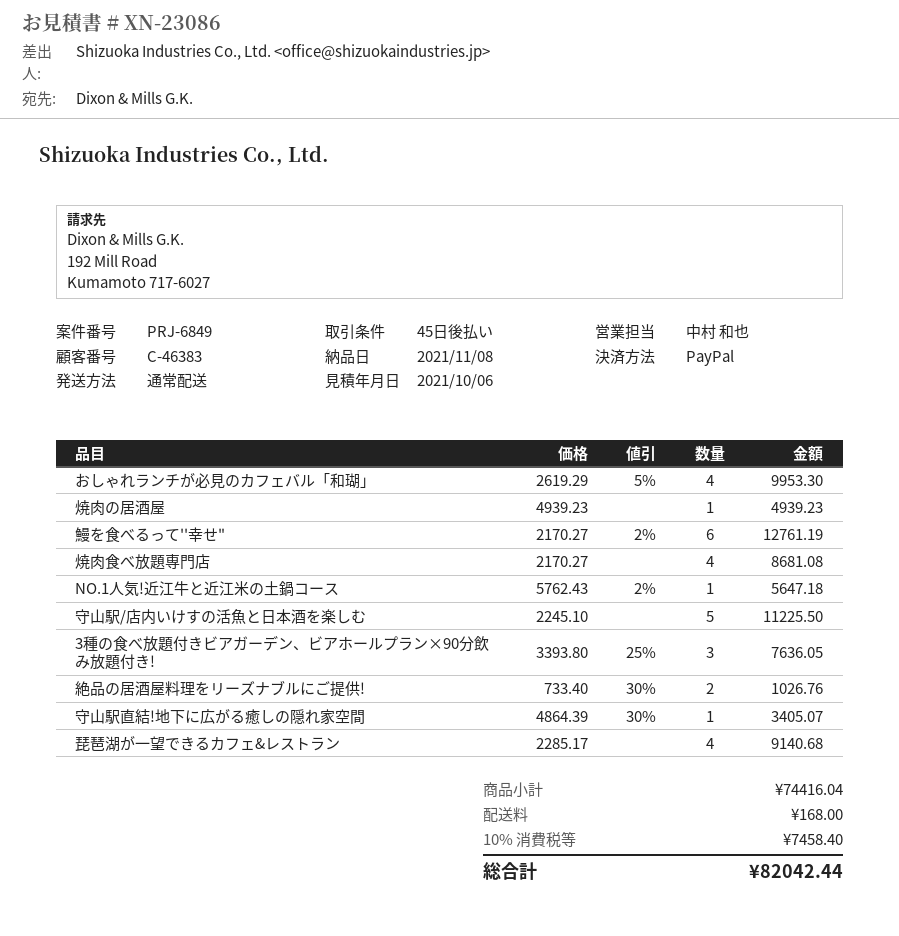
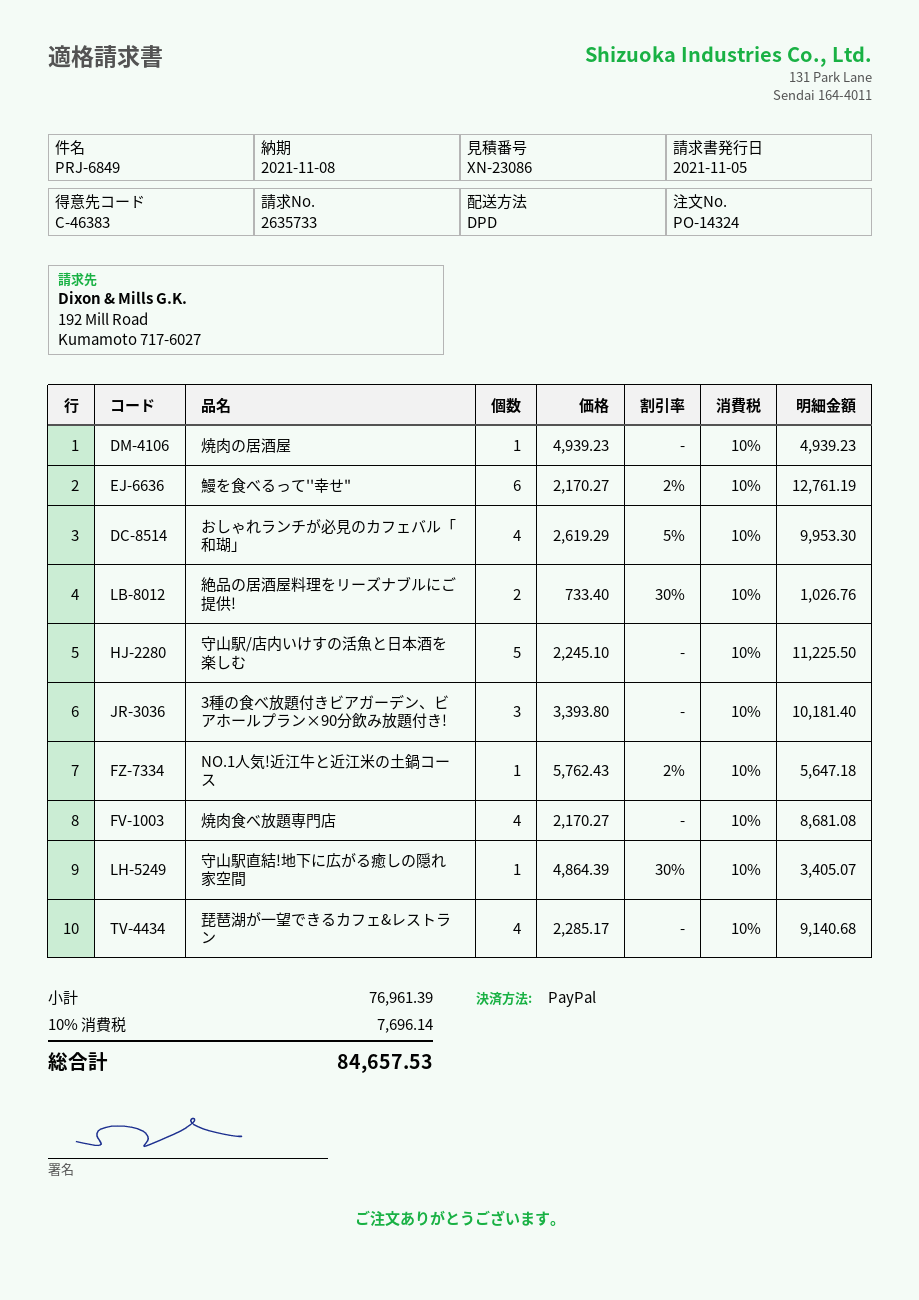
shipping method: standard -> DPD
3種の食べ放題付きビアガーデン、ビアホールプラン×90分飲み放題付き!: 3 x 3393.80 - 25% = 7636.05 -> 3 x 3393.80 = 10181.40
subtotal: 74416.04 -> 76961.39
shipping: 168.00 -> none
tax: 10% = 7458.40 -> 10% = 7696.14
total: 82042.44 -> 84657.53

